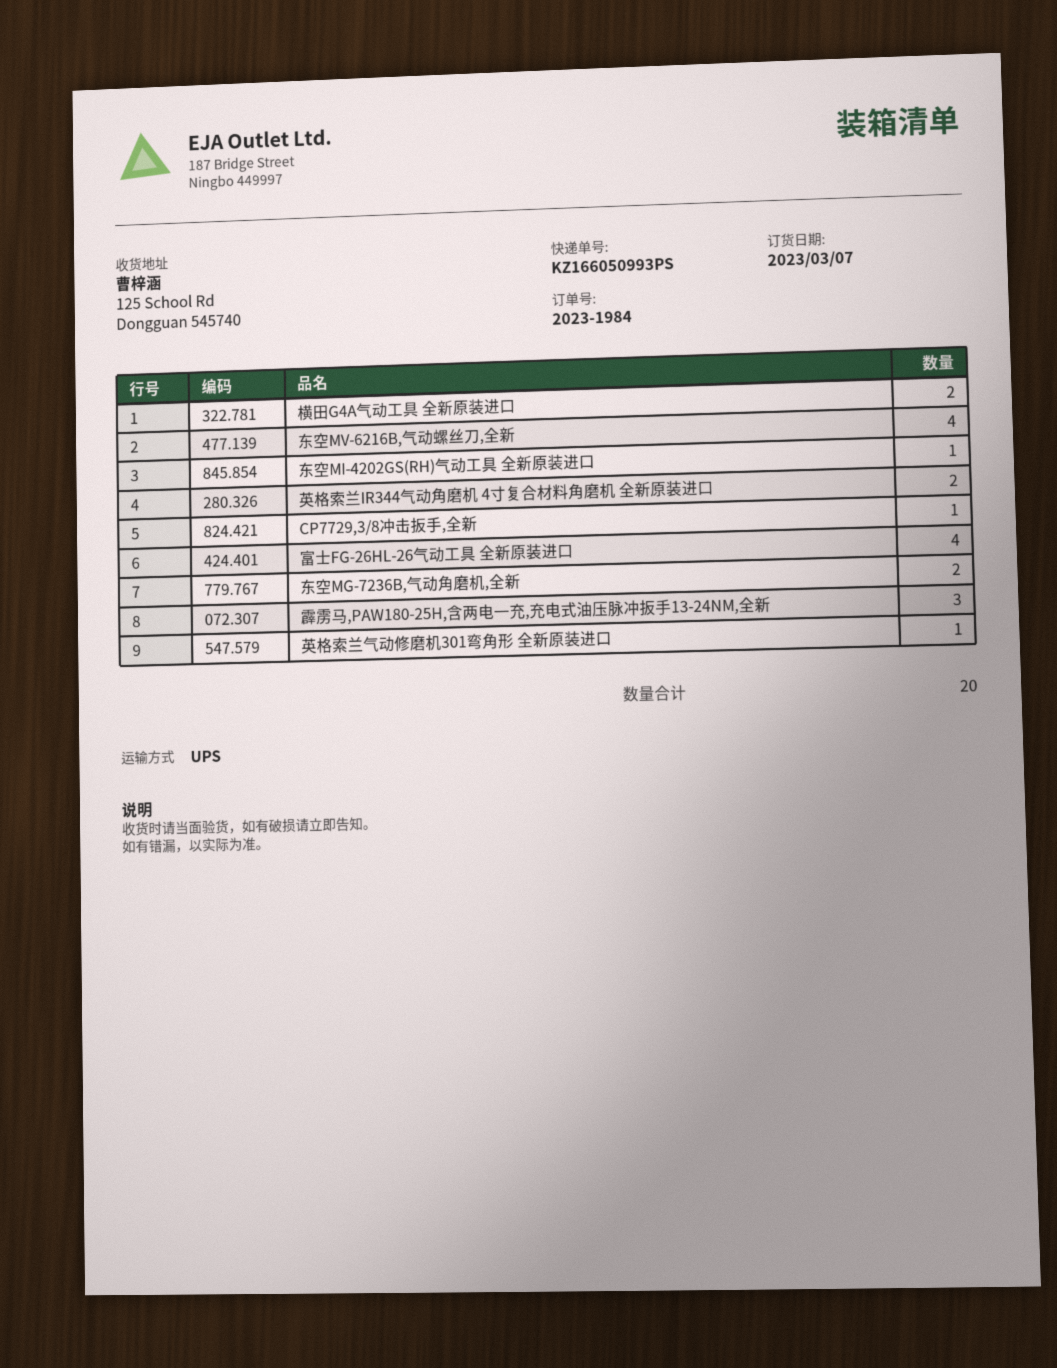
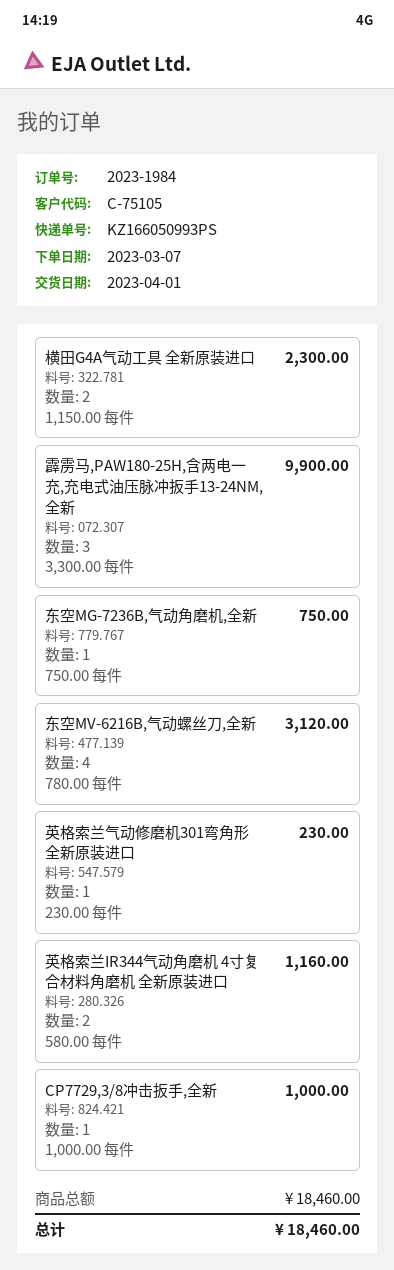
东空MI-4202GS(RH)气动工具 全新原装进口: 1 -> none
富士FG-26HL-26气动工具 全新原装进口: 4 -> none
东空MG-7236B,气动角磨机,全新: 2 -> 1

